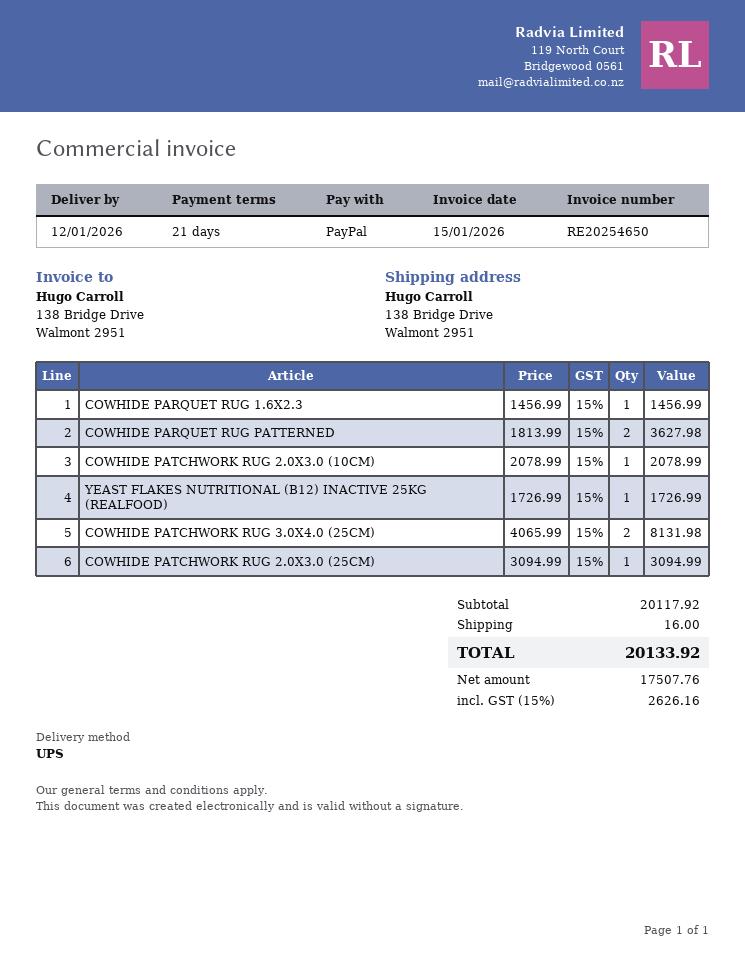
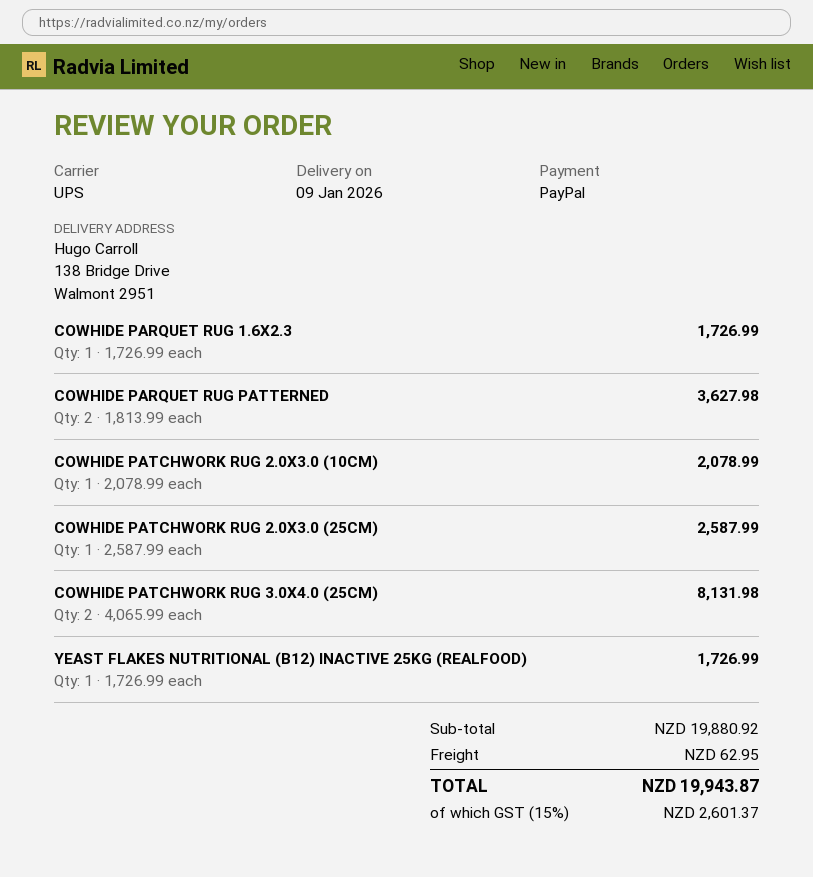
delivery date: 2026-01-12 -> 2026-01-09
COWHIDE PARQUET RUG 1.6X2.3: 1 x 1456.99 = 1456.99 -> 1 x 1726.99 = 1726.99
COWHIDE PATCHWORK RUG 2.0X3.0 (25CM): 1 x 3094.99 = 3094.99 -> 1 x 2587.99 = 2587.99
subtotal: 20117.92 -> 19880.92
shipping: 16.00 -> 62.95
tax: 15% = 2626.16 -> 15% = 2601.37
total: 20133.92 -> 19943.87

